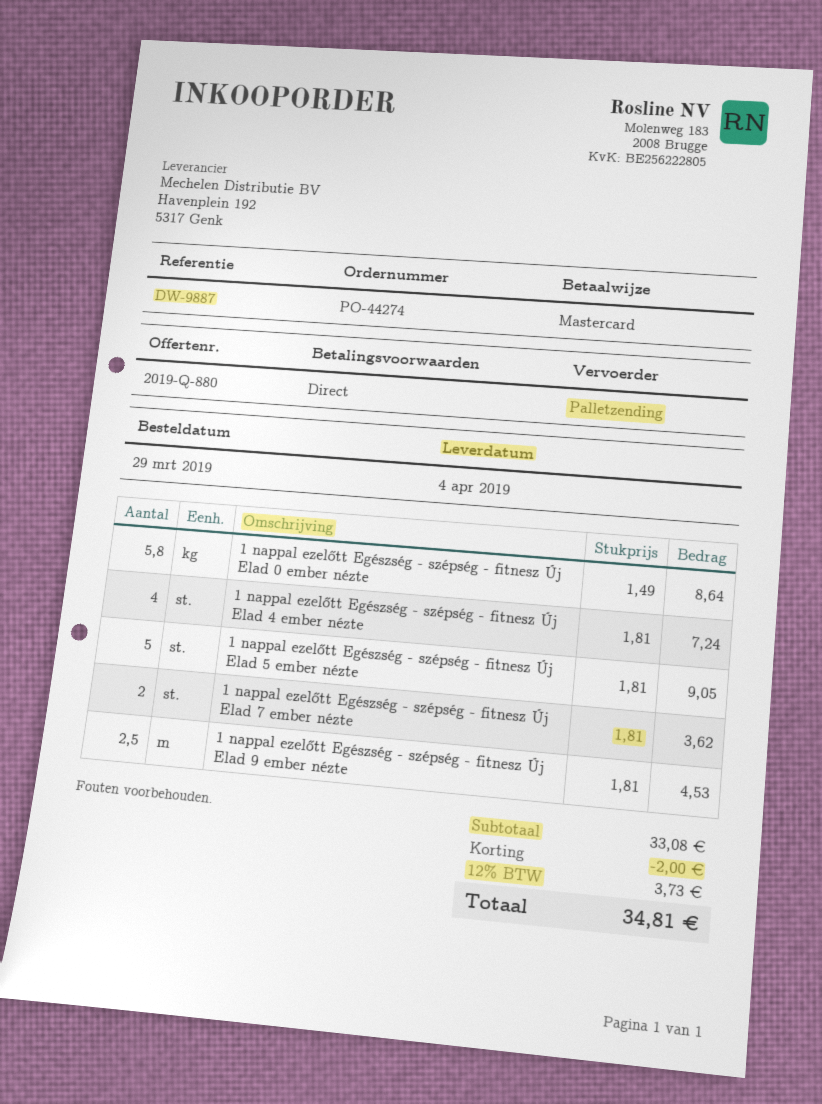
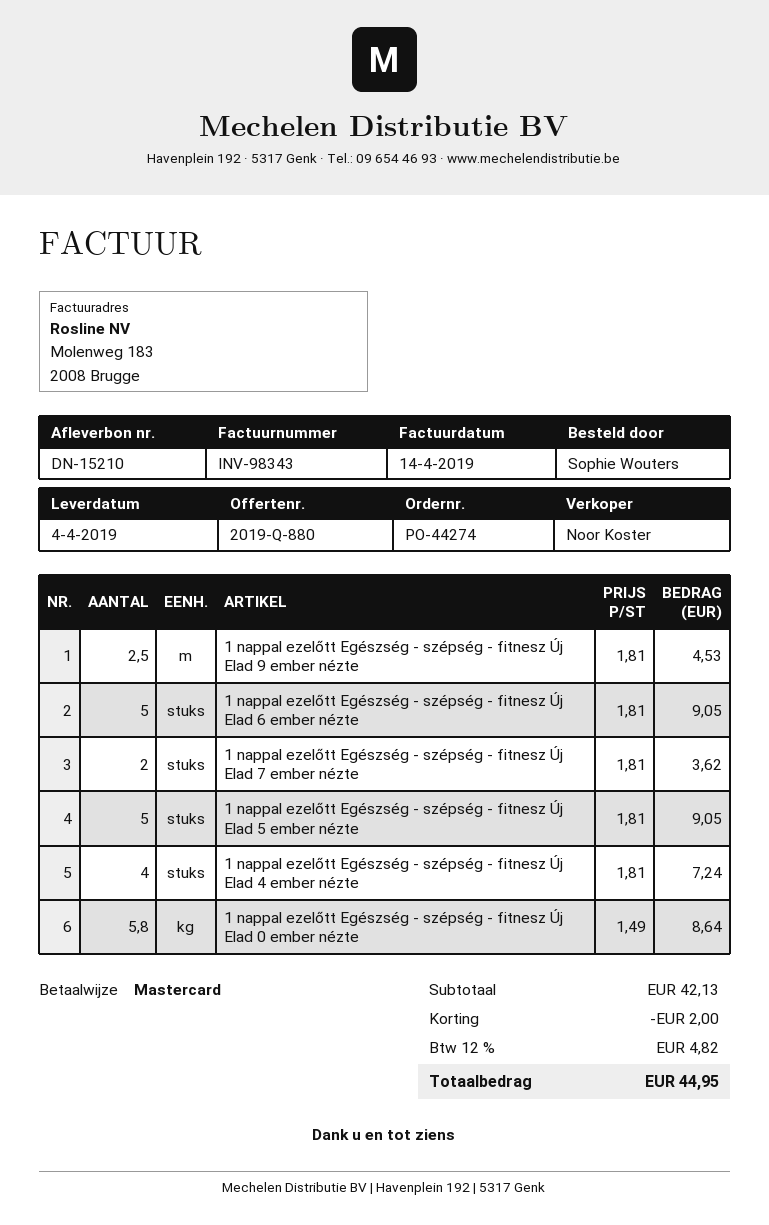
1 nappal ezelőtt Egészség - szépség - fitnesz Új Elad 6 ember nézte: none -> 5 x 1.81 = 9.05
subtotal: 33.08 -> 42.13
tax: 12% = 3.73 -> 12% = 4.82
total: 34.81 -> 44.95

